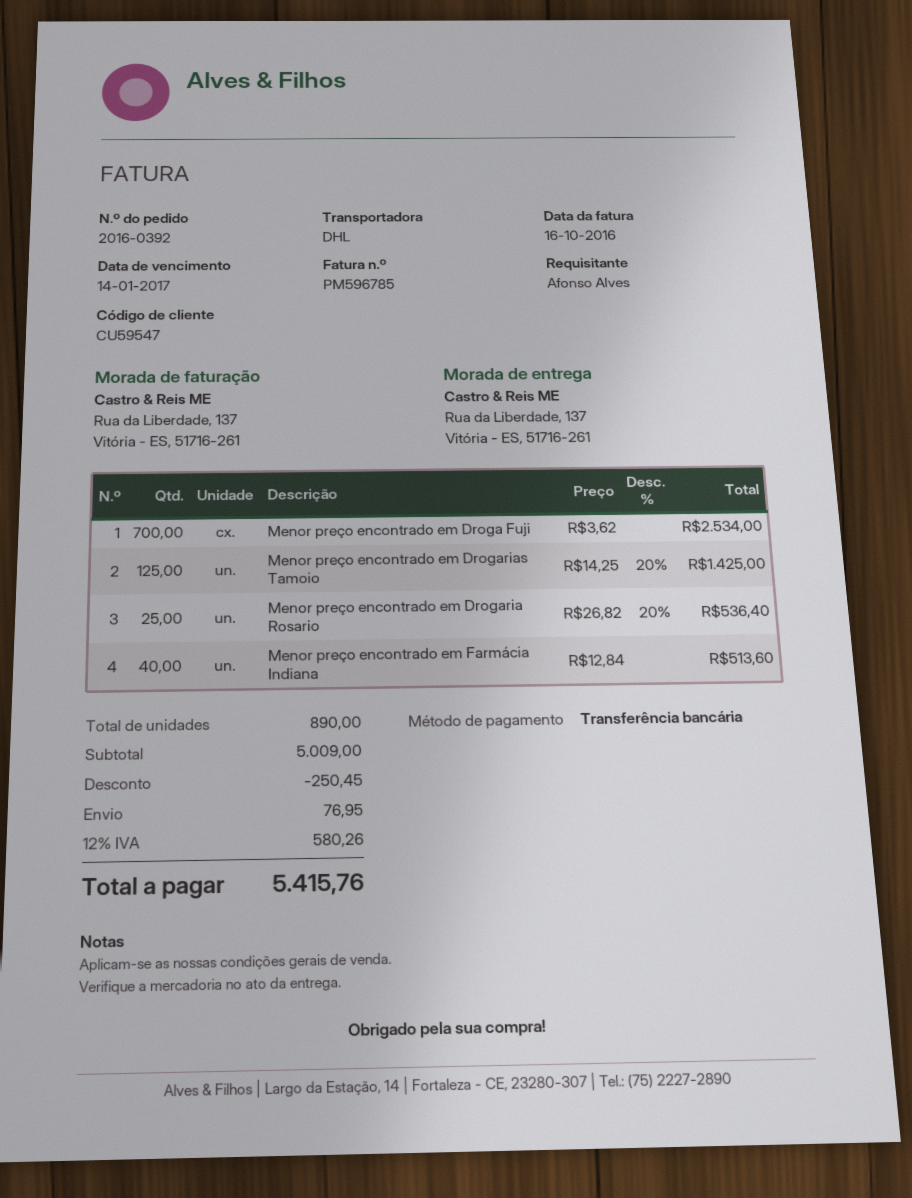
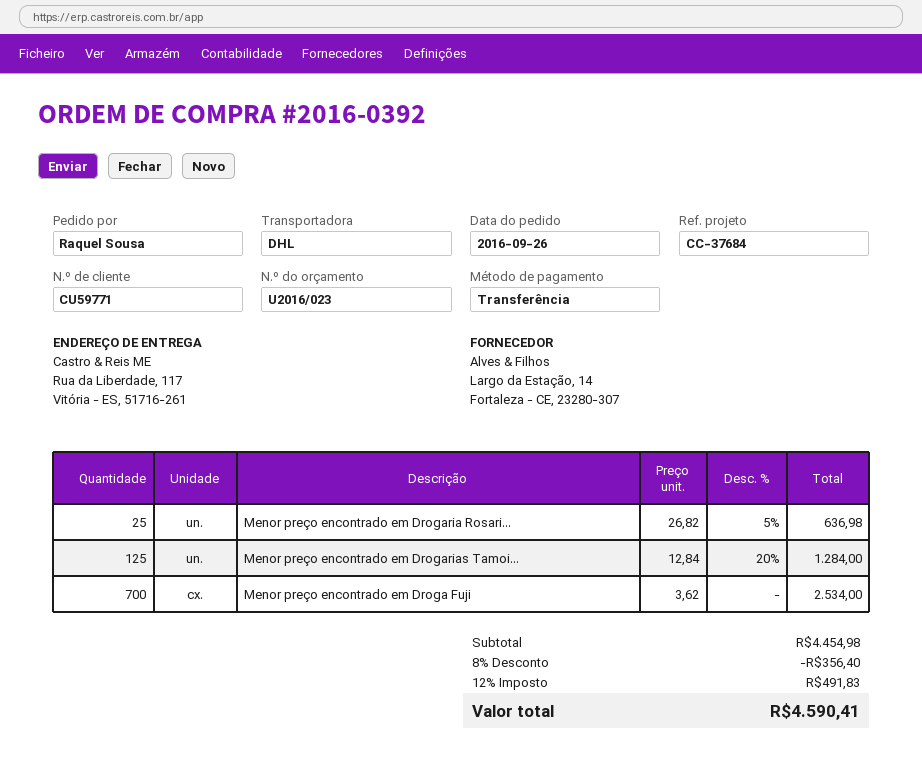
customer number: CU59547 -> CU59771
ordered by: Afonso Alves -> Raquel Sousa
ship to: Rua da Liberdade, 137, Vitória - ES, 51716-261 -> Rua da Liberdade, 117, Vitória - ES, 51716-261
Menor preço encontrado em Drogarias Tamoio: 125 x 14.25 - 20% = 1425.00 -> 125 x 12.84 - 20% = 1284.00
Menor preço encontrado em Drogaria Rosario: 25 x 26.82 - 20% = 536.40 -> 25 x 26.82 - 5% = 636.98
Menor preço encontrado em Farmácia Indiana: 40 x 12.84 = 513.60 -> none
subtotal: 5009.00 -> 4454.98
discount: 250.45 -> 356.40
shipping: 76.95 -> none
tax: 12% = 580.26 -> 12% = 491.83
total: 5415.76 -> 4590.41

